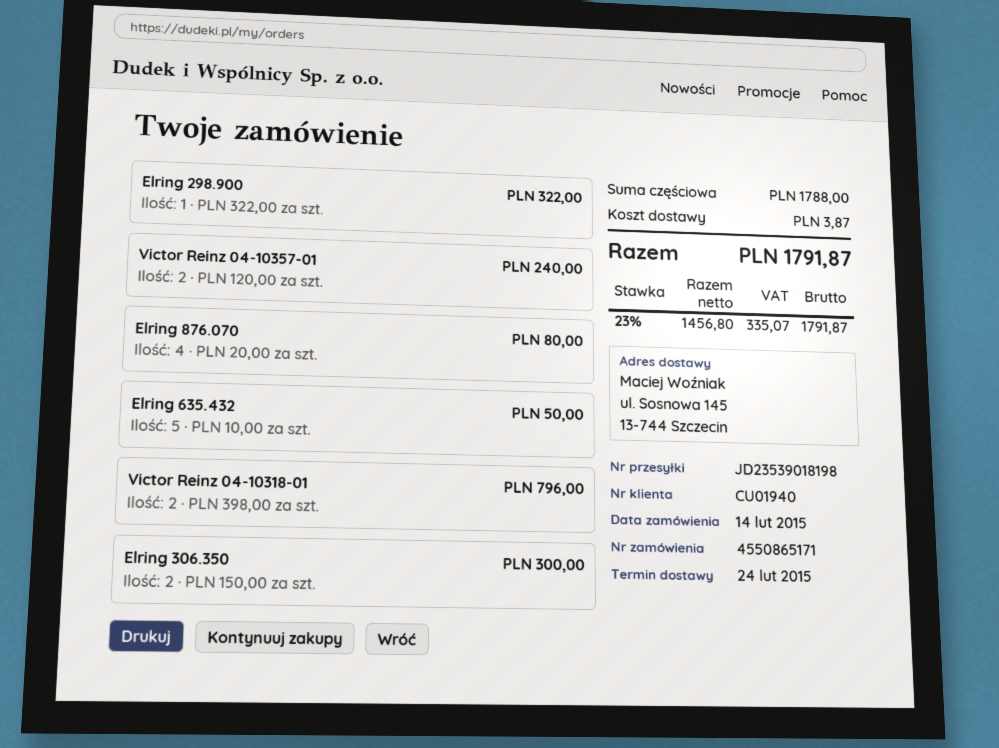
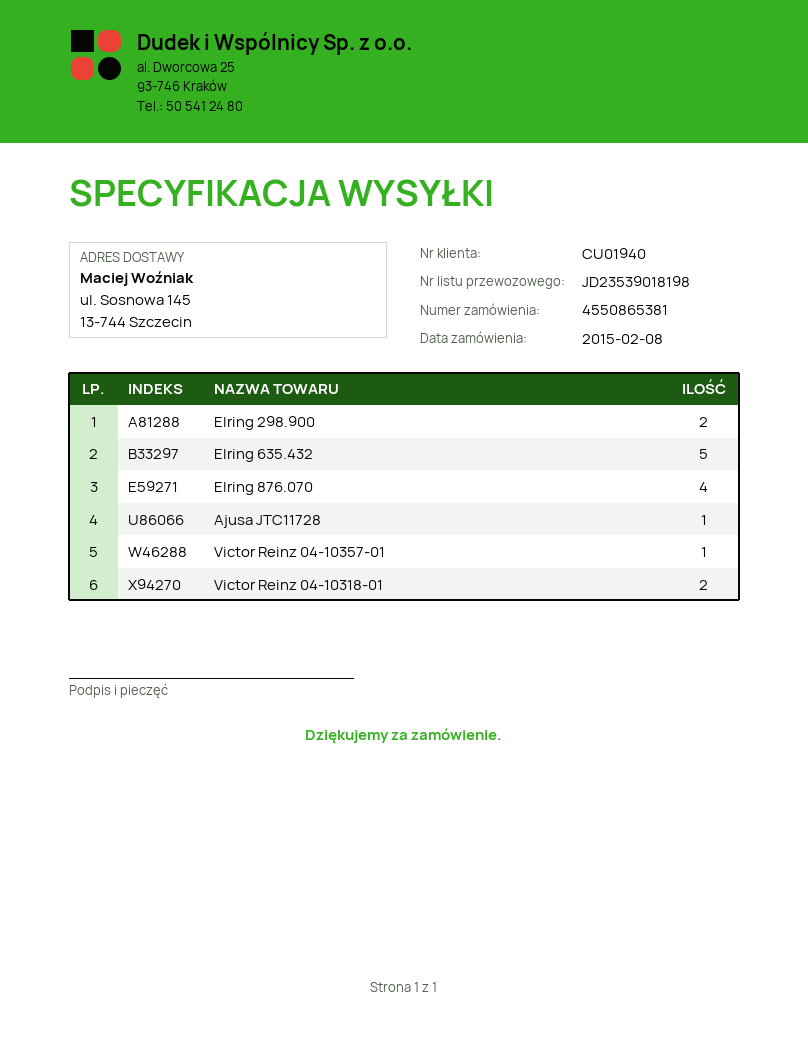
order number: 4550865171 -> 4550865381
order date: 2015-02-14 -> 2015-02-08
Elring 298.900: 1 -> 2
Victor Reinz 04-10357-01: 2 -> 1
Elring 306.350: 2 -> none
Ajusa JTC11728: none -> 1

